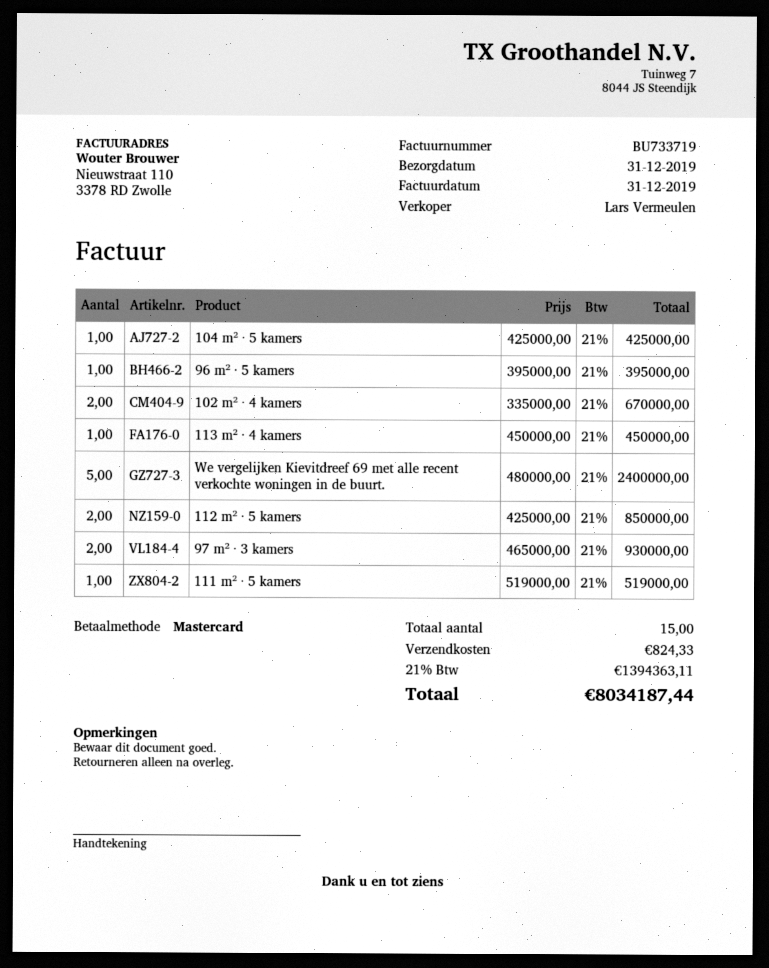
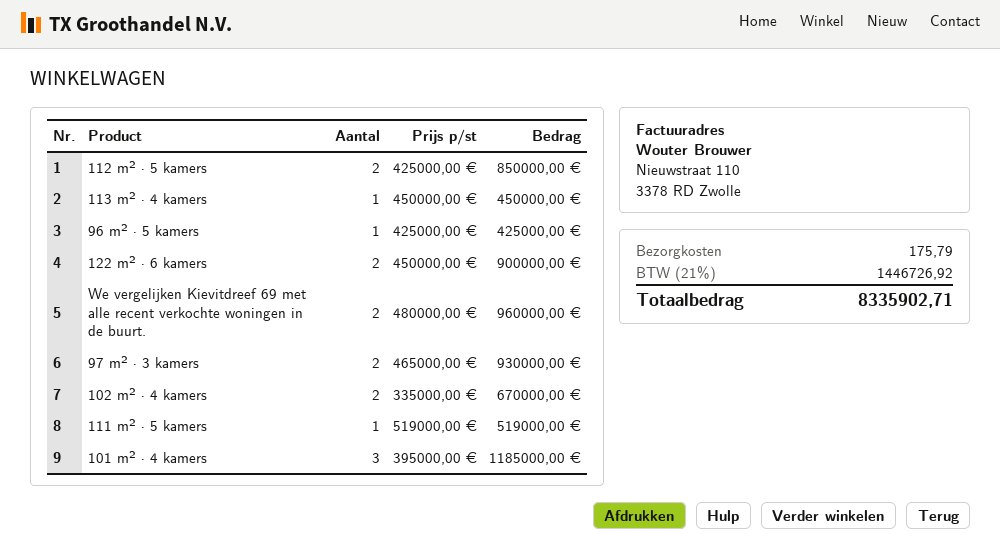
104 m² · 5 kamers: 1 x 425000.00 = 425000.00 -> none
96 m² · 5 kamers: 1 x 395000.00 = 395000.00 -> 1 x 425000.00 = 425000.00
We vergelijken Kievitdreef 69 met alle recent verkochte woningen in de buurt.: 5 x 480000.00 = 2400000.00 -> 2 x 480000.00 = 960000.00
122 m² · 6 kamers: none -> 2 x 450000.00 = 900000.00
101 m² · 4 kamers: none -> 3 x 395000.00 = 1185000.00
shipping: 824.33 -> 175.79
tax: 21% = 1394363.11 -> 21% = 1446726.92
total: 8034187.44 -> 8335902.71

